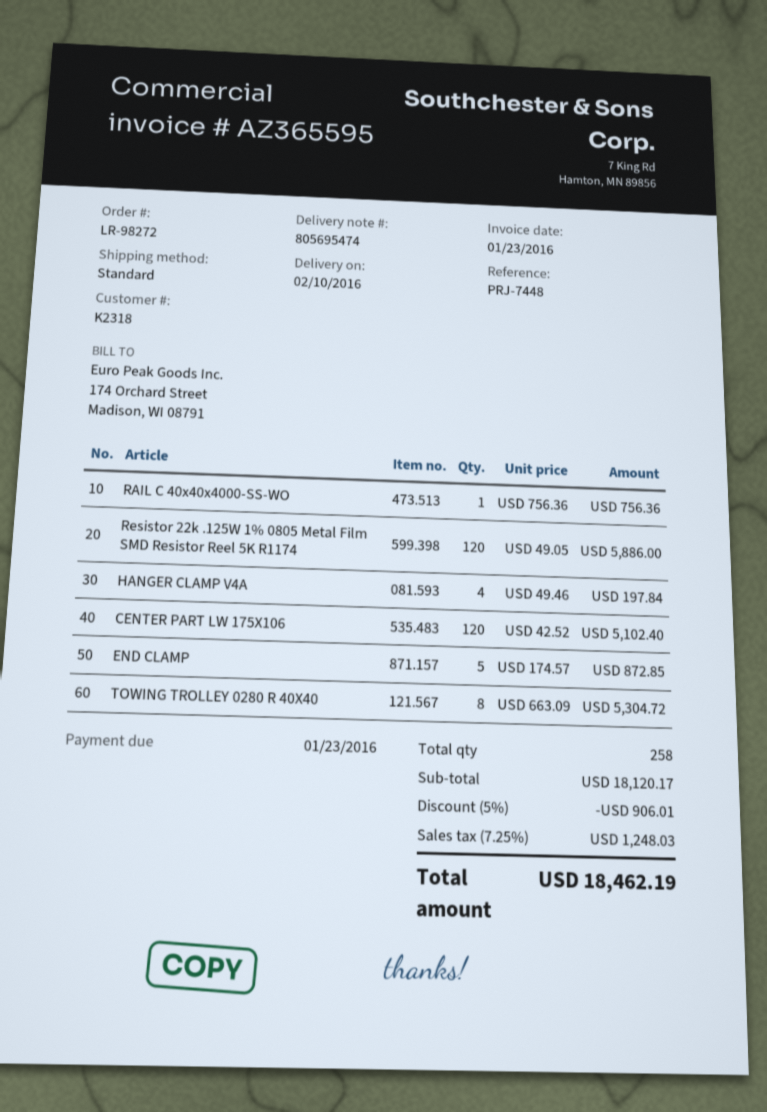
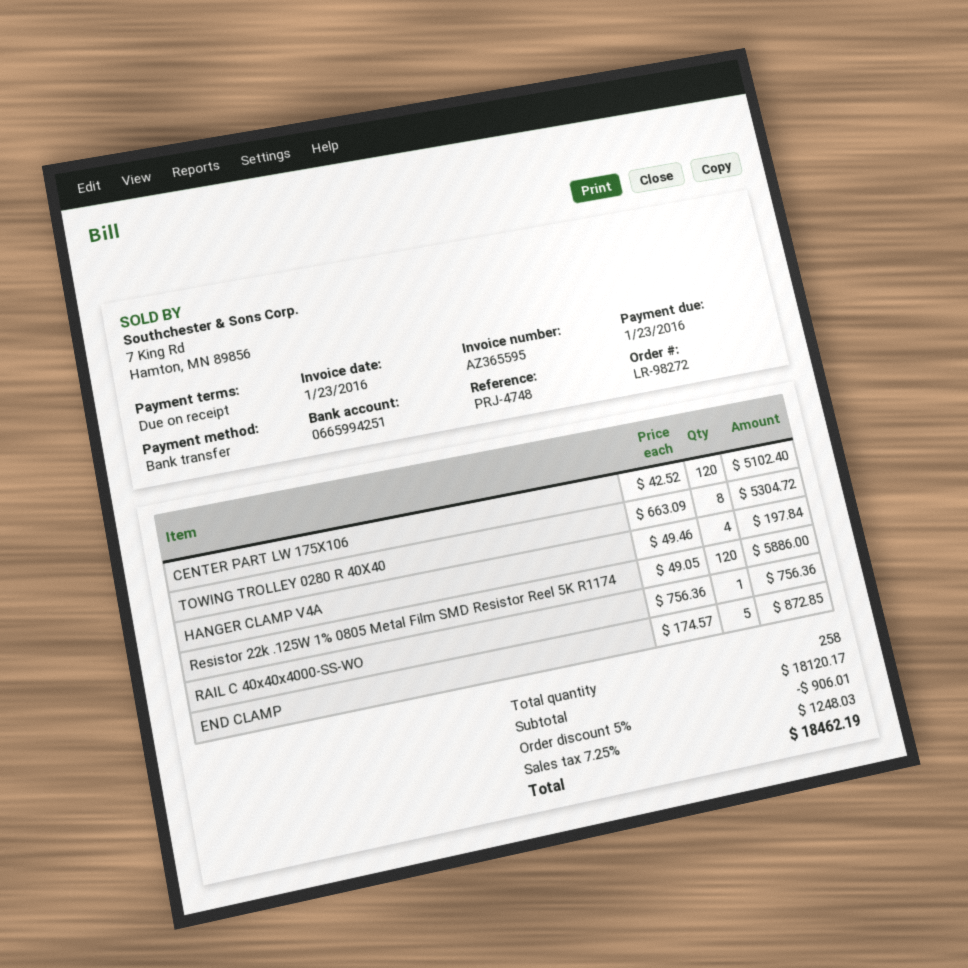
reference: PRJ-7448 -> PRJ-4748

